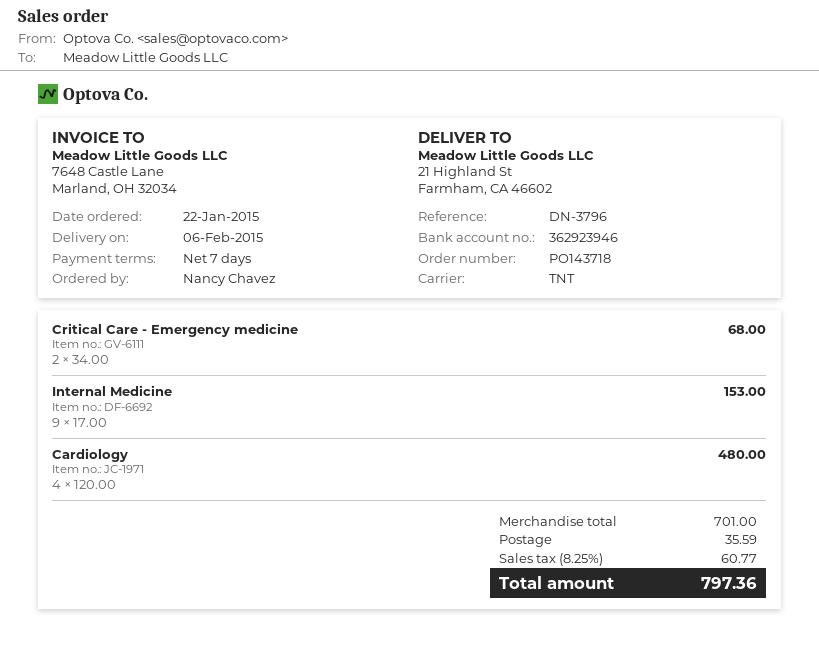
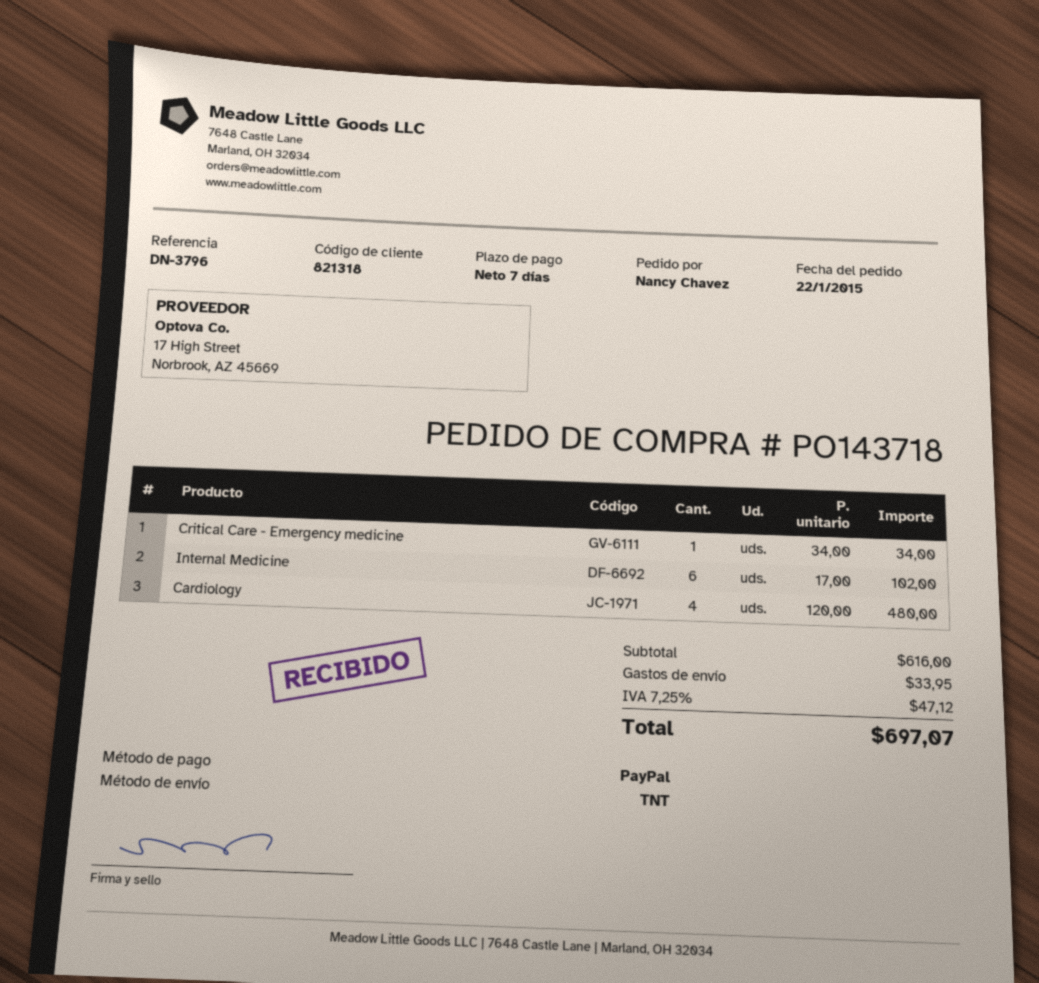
Critical Care - Emergency medicine: 2 x 34.00 = 68.00 -> 1 x 34.00 = 34.00
Internal Medicine: 9 x 17.00 = 153.00 -> 6 x 17.00 = 102.00
subtotal: 701.00 -> 616.00
shipping: 35.59 -> 33.95
tax: 8.25% = 60.77 -> 7.25% = 47.12
total: 797.36 -> 697.07

